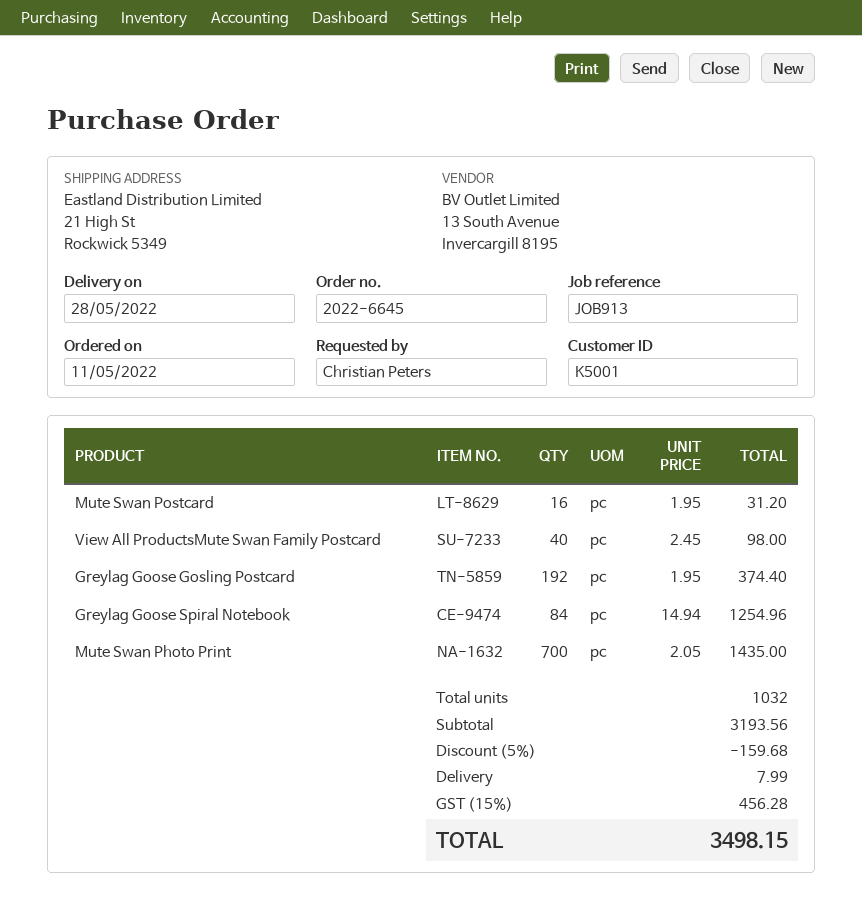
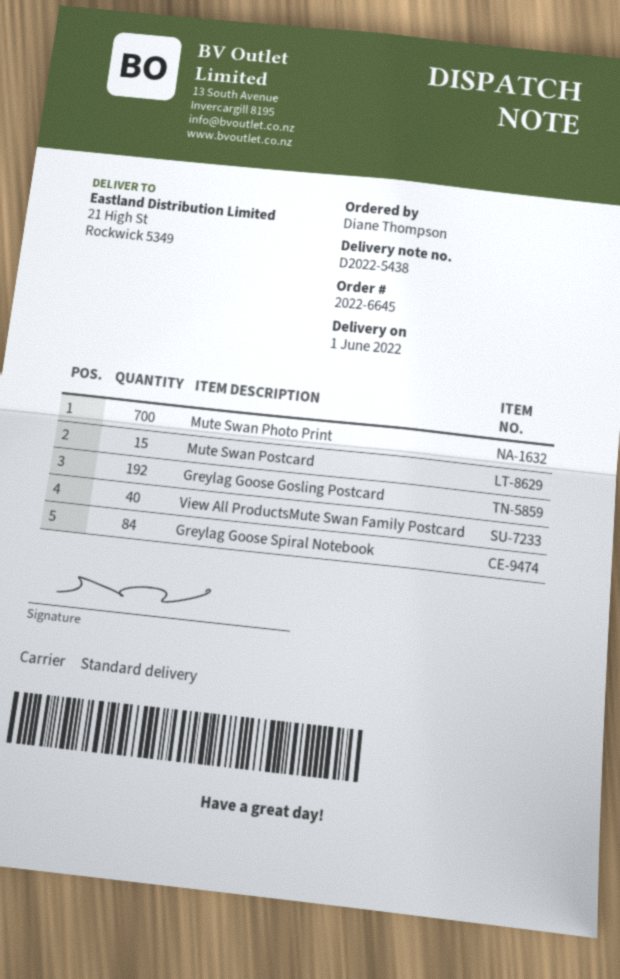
delivery date: 2022-05-28 -> 2022-06-01
ordered by: Christian Peters -> Diane Thompson
Mute Swan Postcard: 16 -> 15

